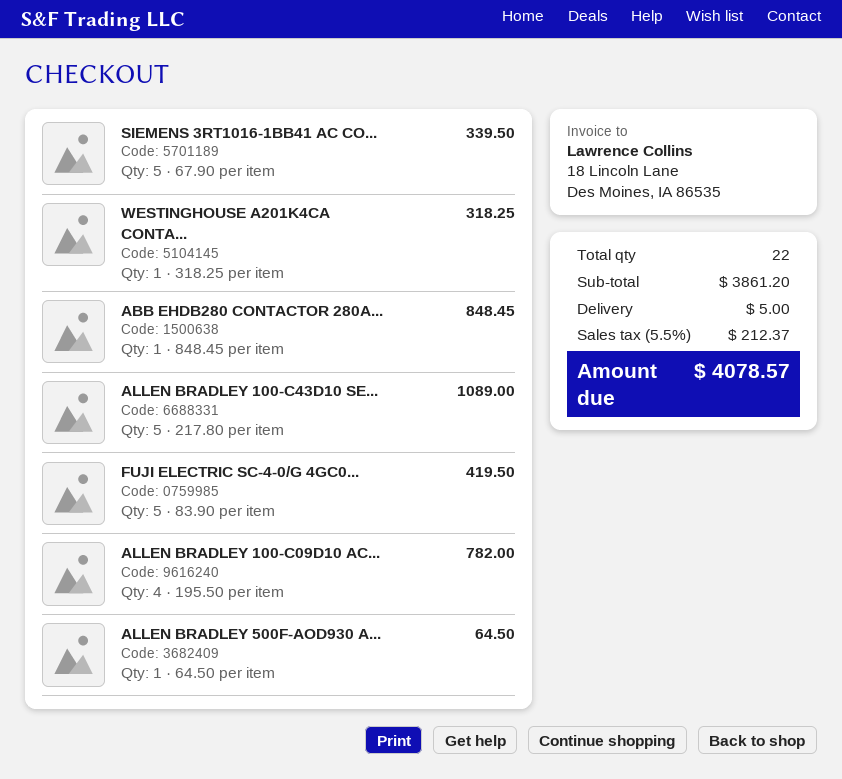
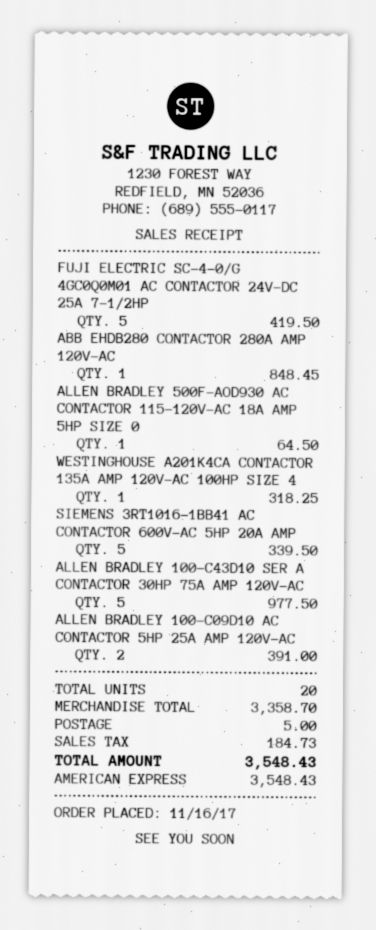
ALLEN BRADLEY 100-C43D10 SE...: 5 for 1089.00 -> 5 for 977.50
ALLEN BRADLEY 100-C09D10 AC...: 4 for 782.00 -> 2 for 391.00
total quantity: 22 -> 20
subtotal: 3861.20 -> 3358.70
tax: 212.37 -> 184.73
total: 4078.57 -> 3548.43

